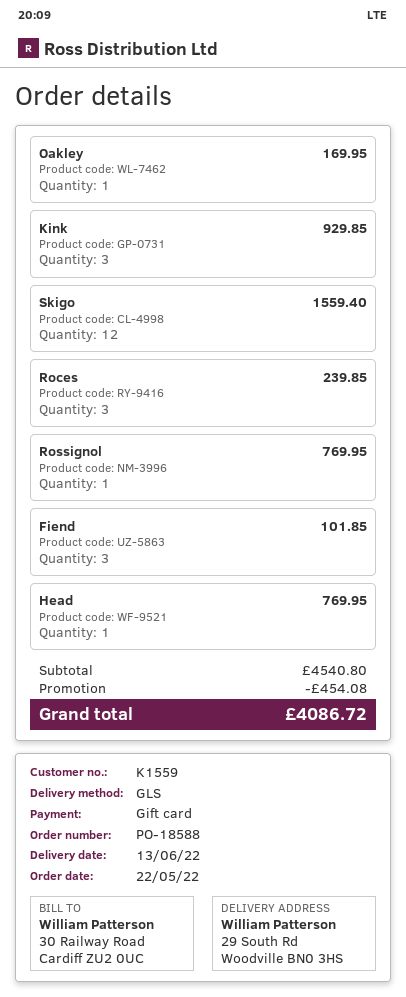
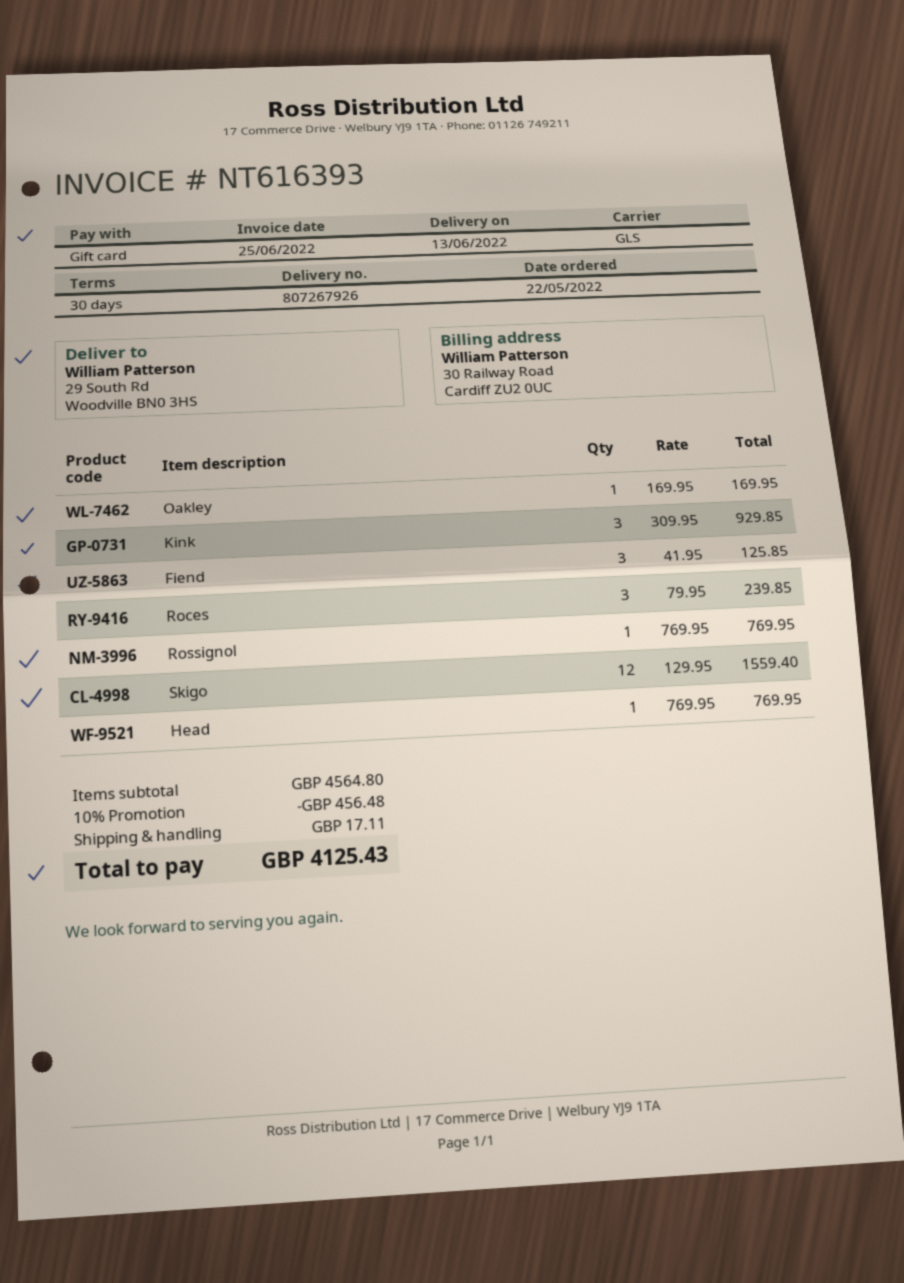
Fiend: 3 for 101.85 -> 3 for 125.85
subtotal: 4540.80 -> 4564.80
discount: 454.08 -> 456.48
shipping: none -> 17.11
total: 4086.72 -> 4125.43

